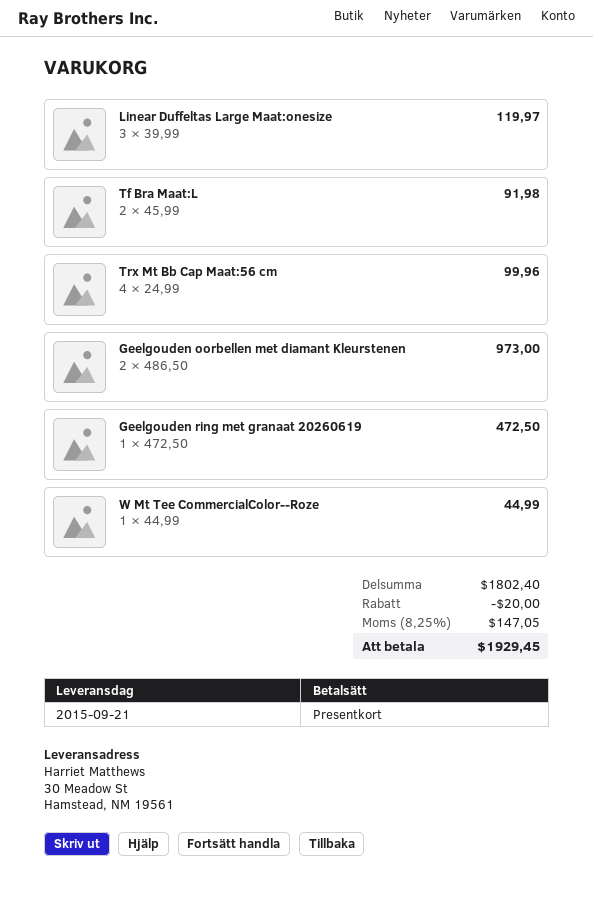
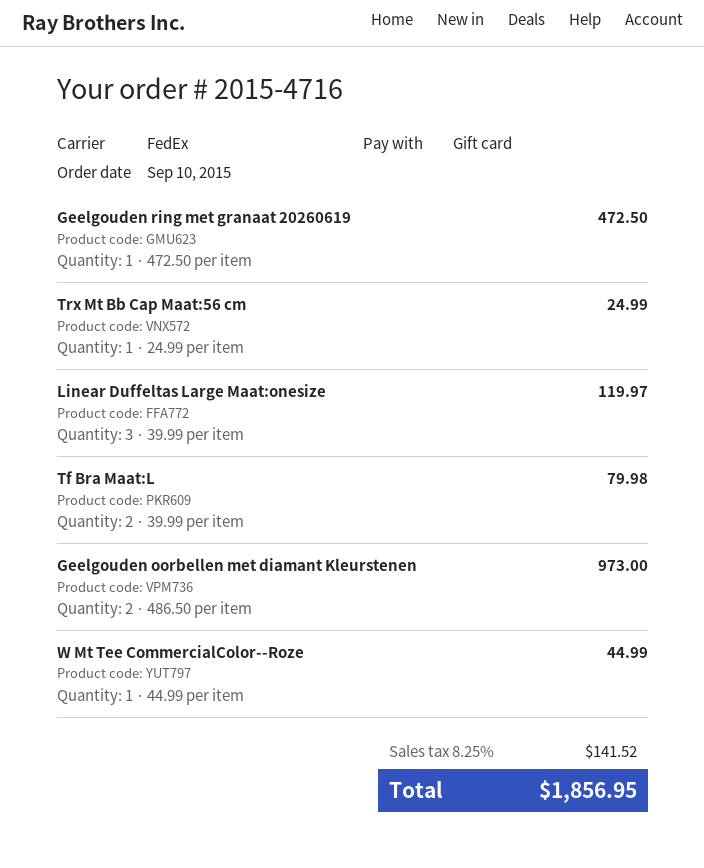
Tf Bra Maat:L: 2 x 45.99 = 91.98 -> 2 x 39.99 = 79.98
Trx Mt Bb Cap Maat:56 cm: 4 x 24.99 = 99.96 -> 1 x 24.99 = 24.99
discount: 20.00 -> none
tax: 8.25% = 147.05 -> 8.25% = 141.52
total: 1929.45 -> 1856.95

